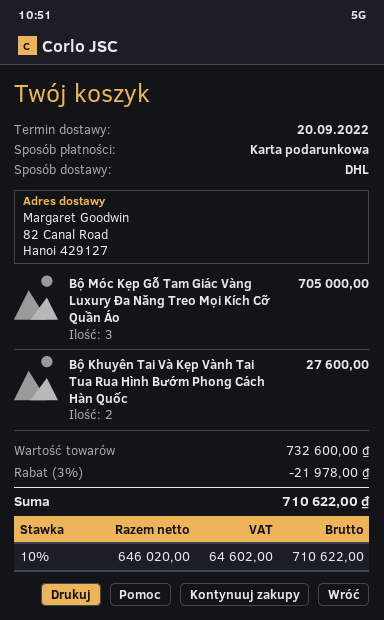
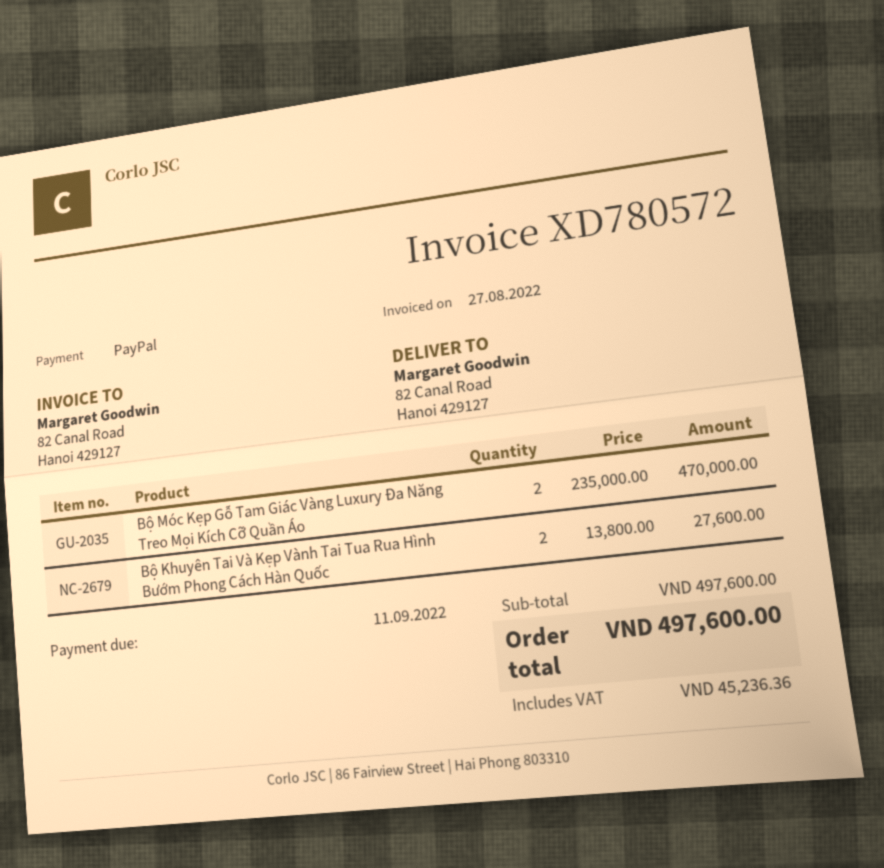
payment method: gift card -> PayPal
Bộ Móc Kẹp Gỗ Tam Giác Vàng Luxury Đa Năng Treo Mọi Kích Cỡ Quần Áo: 3 for 705000.00 -> 2 for 470000.00
subtotal: 732600.00 -> 497600.00
discount: 3% = 21978.00 -> none
tax: 64602.00 -> 45236.36
total: 710622.00 -> 497600.00

